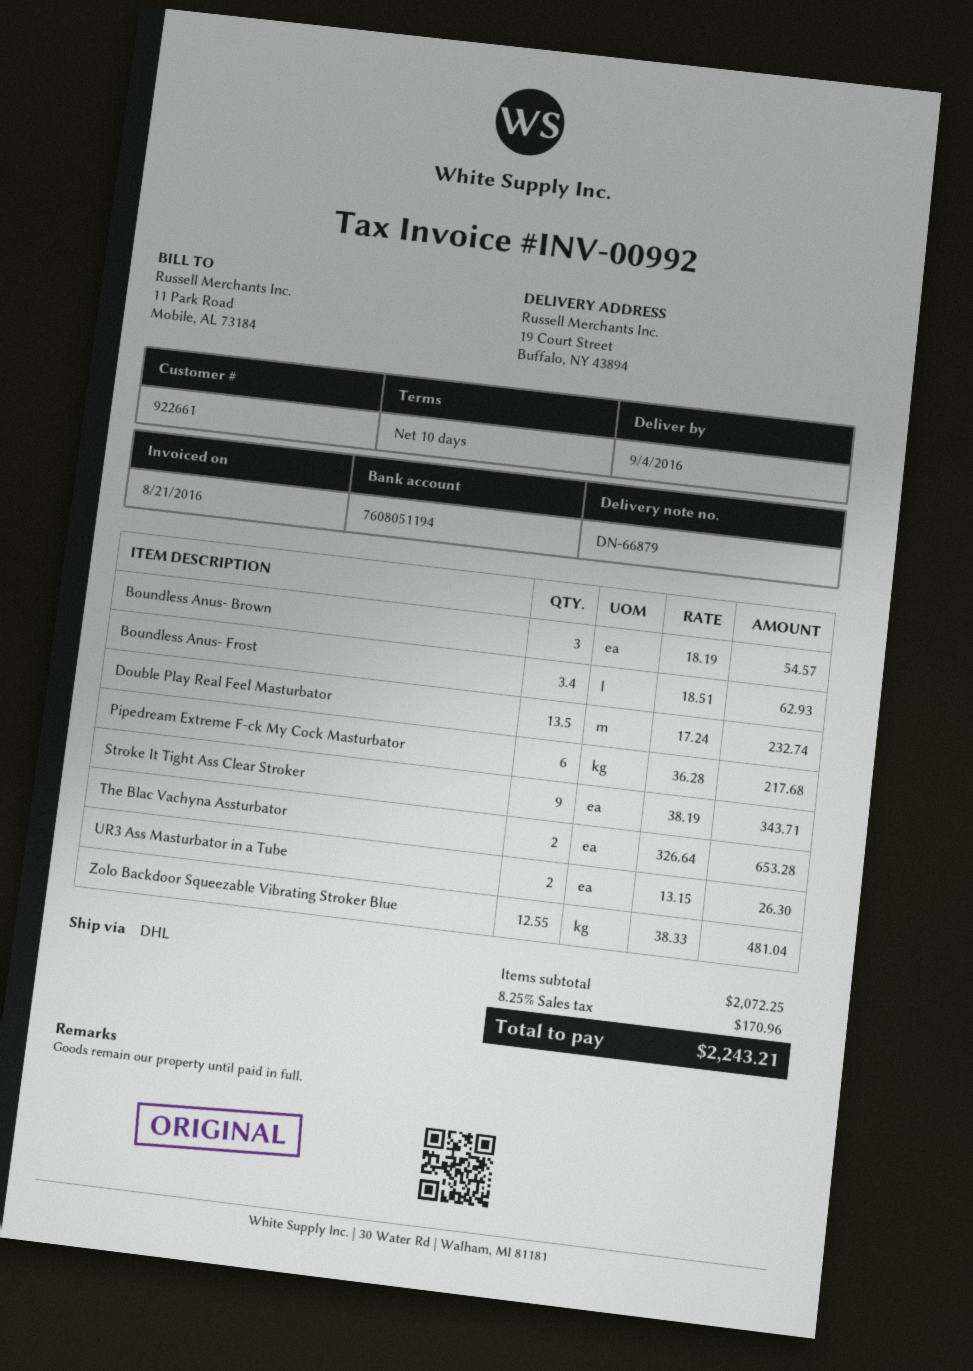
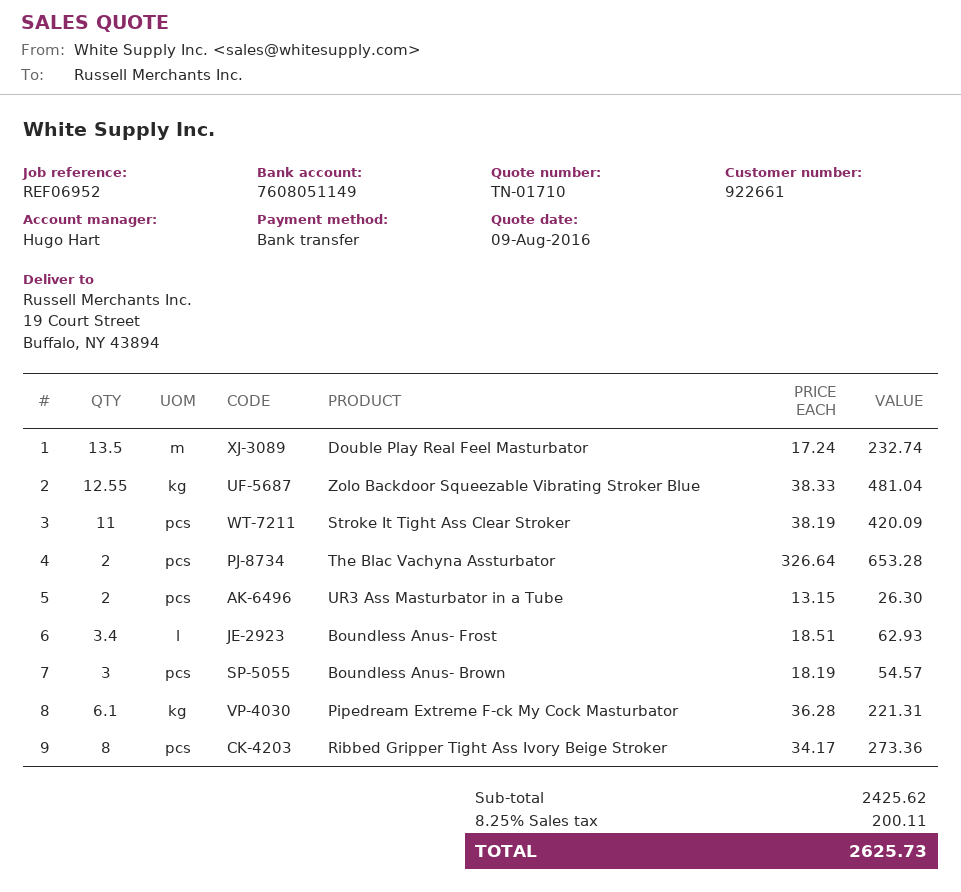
bank account: 7608051194 -> 7608051149
Pipedream Extreme F-ck My Cock Masturbator: 6 x 36.28 = 217.68 -> 6.1 x 36.28 = 221.31
Stroke It Tight Ass Clear Stroker: 9 x 38.19 = 343.71 -> 11 x 38.19 = 420.09
Ribbed Gripper Tight Ass Ivory Beige Stroker: none -> 8 x 34.17 = 273.36
subtotal: 2072.25 -> 2425.62
tax: 8.25% = 170.96 -> 8.25% = 200.11
total: 2243.21 -> 2625.73

